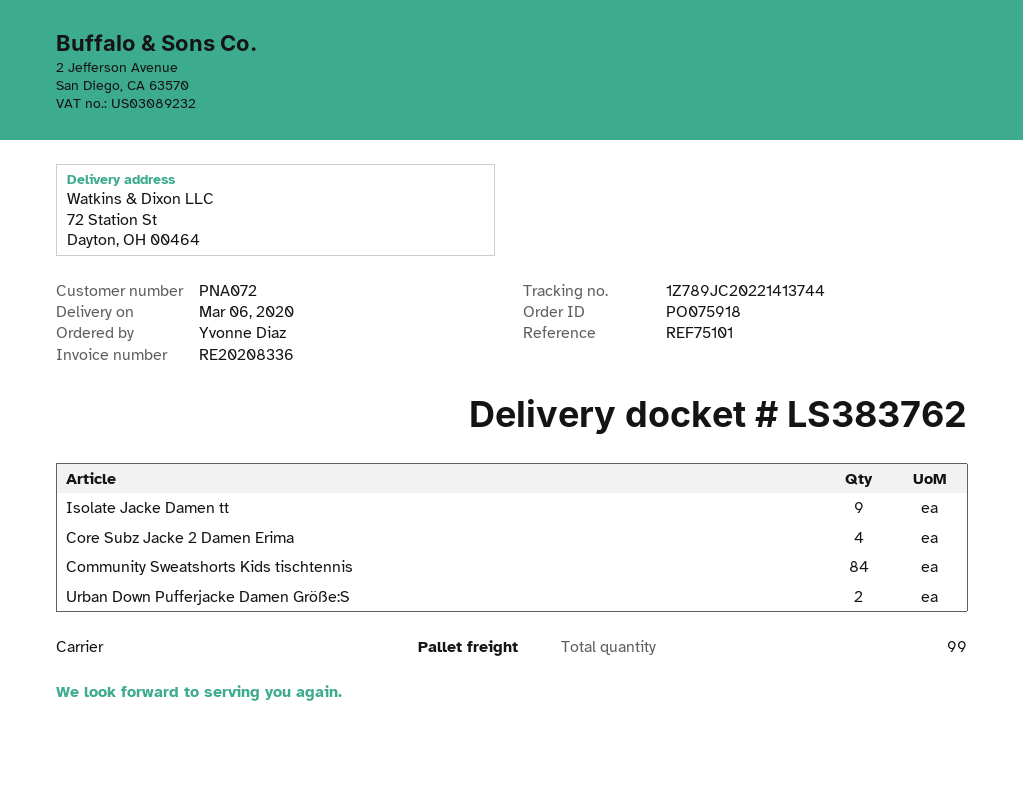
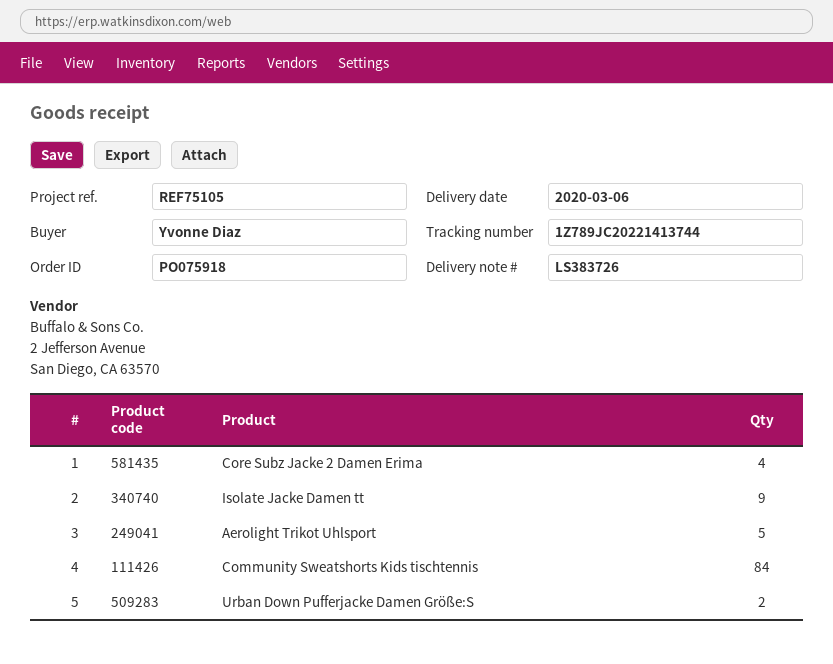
delivery note number: LS383762 -> LS383726
reference: REF75101 -> REF75105
Aerolight Trikot Uhlsport: none -> 5

